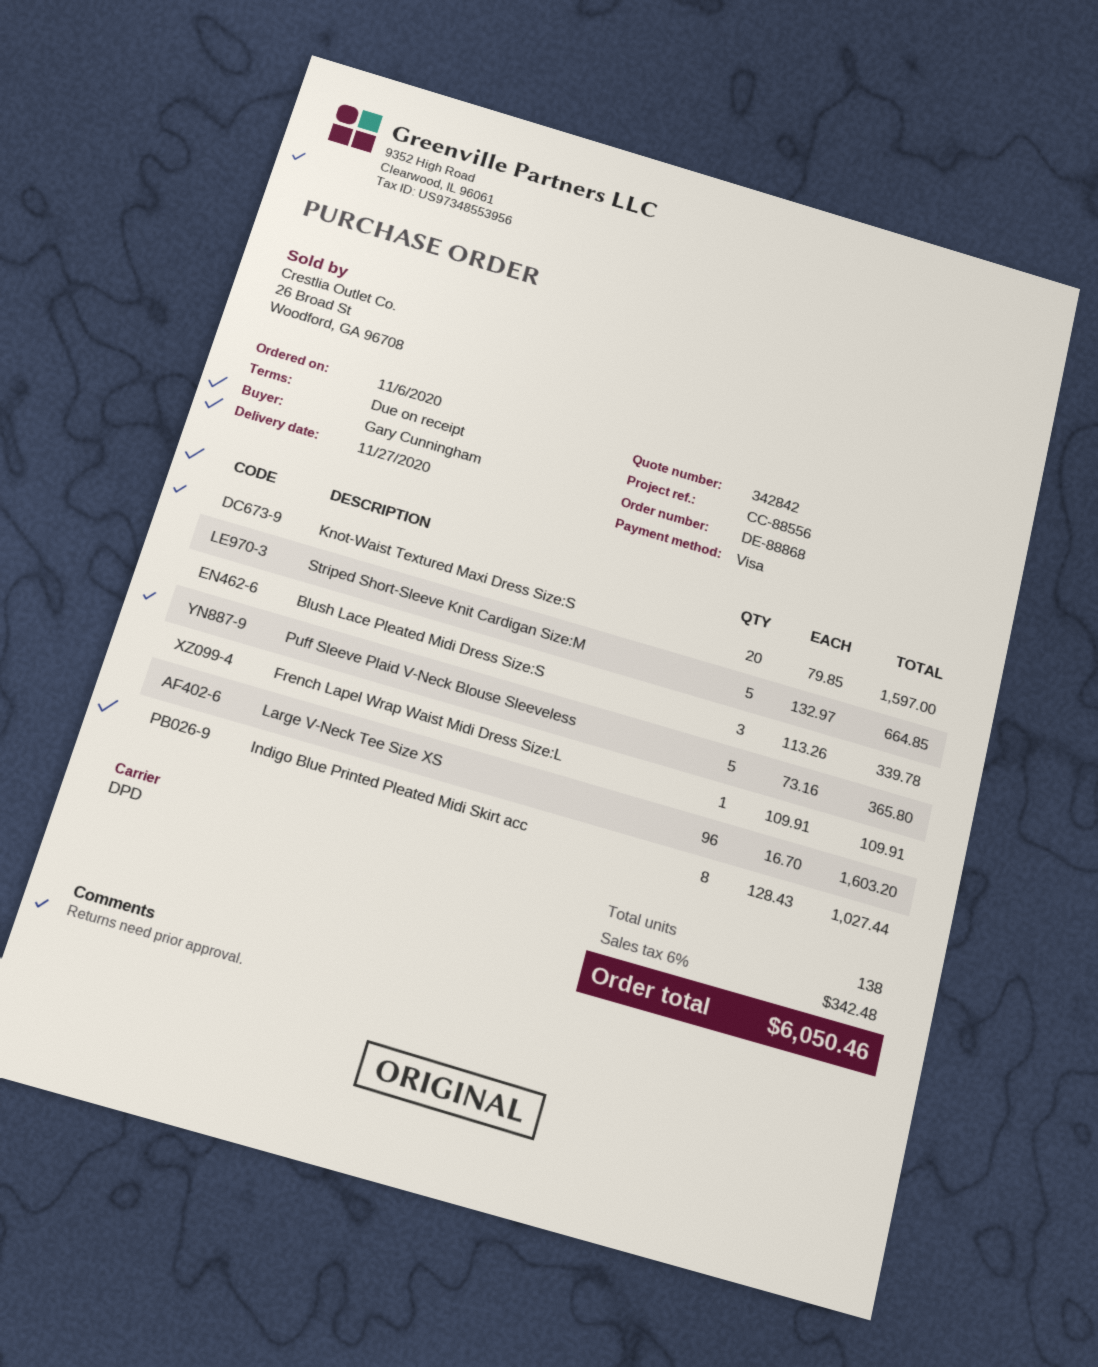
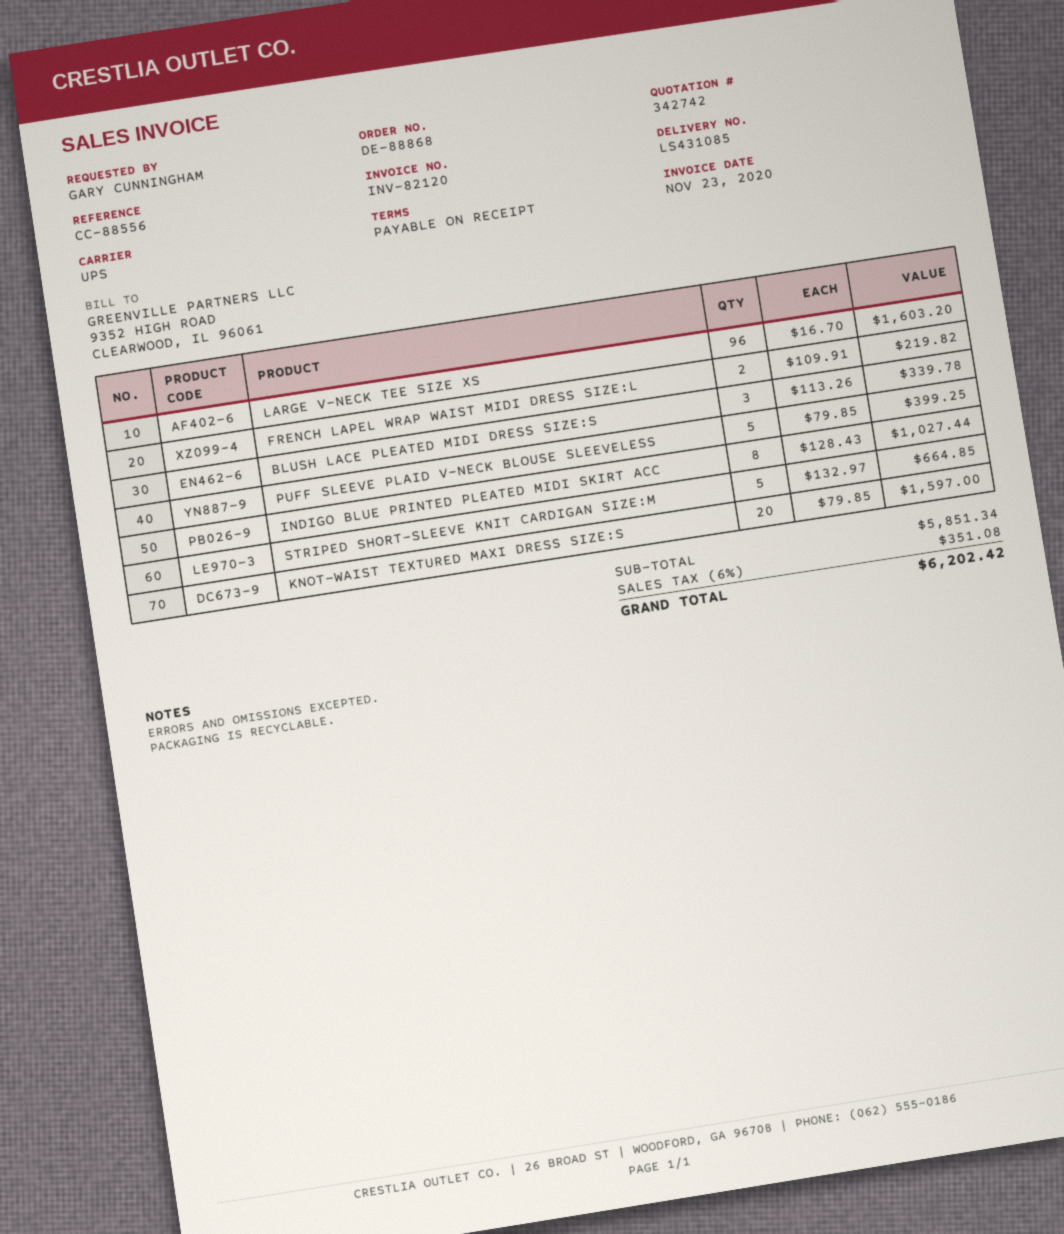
quote number: 342842 -> 342742
shipping method: DPD -> UPS
Puff Sleeve Plaid V‑Neck Blouse Sleeveless: 5 x 73.16 = 365.80 -> 5 x 79.85 = 399.25
French Lapel Wrap Waist Midi Dress Size:L: 1 x 109.91 = 109.91 -> 2 x 109.91 = 219.82
tax: 6% = 342.48 -> 6% = 351.08
total: 6050.46 -> 6202.42

